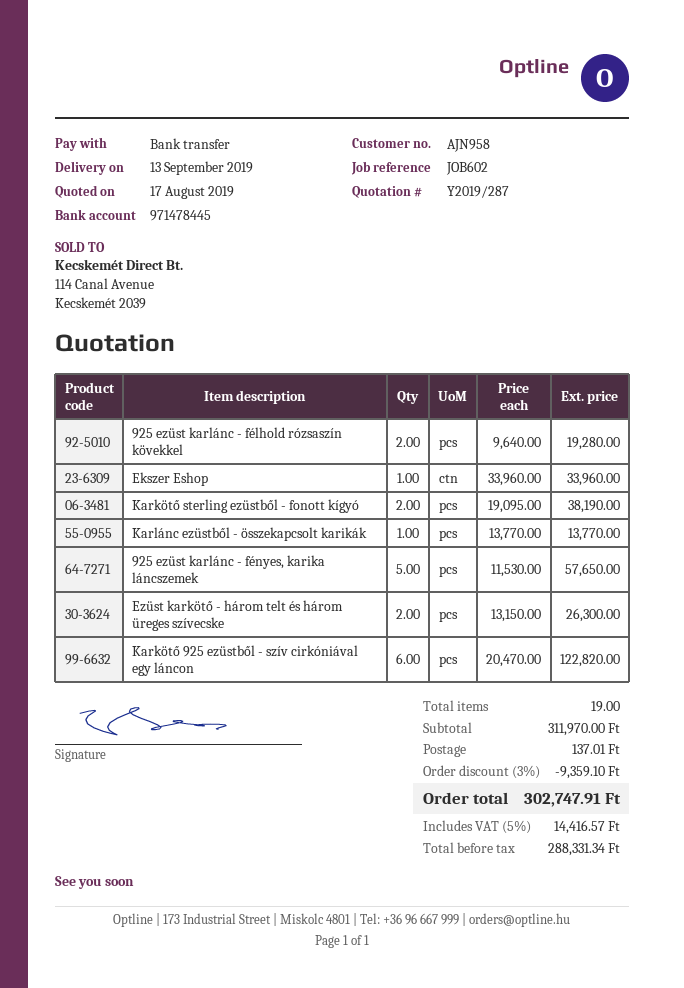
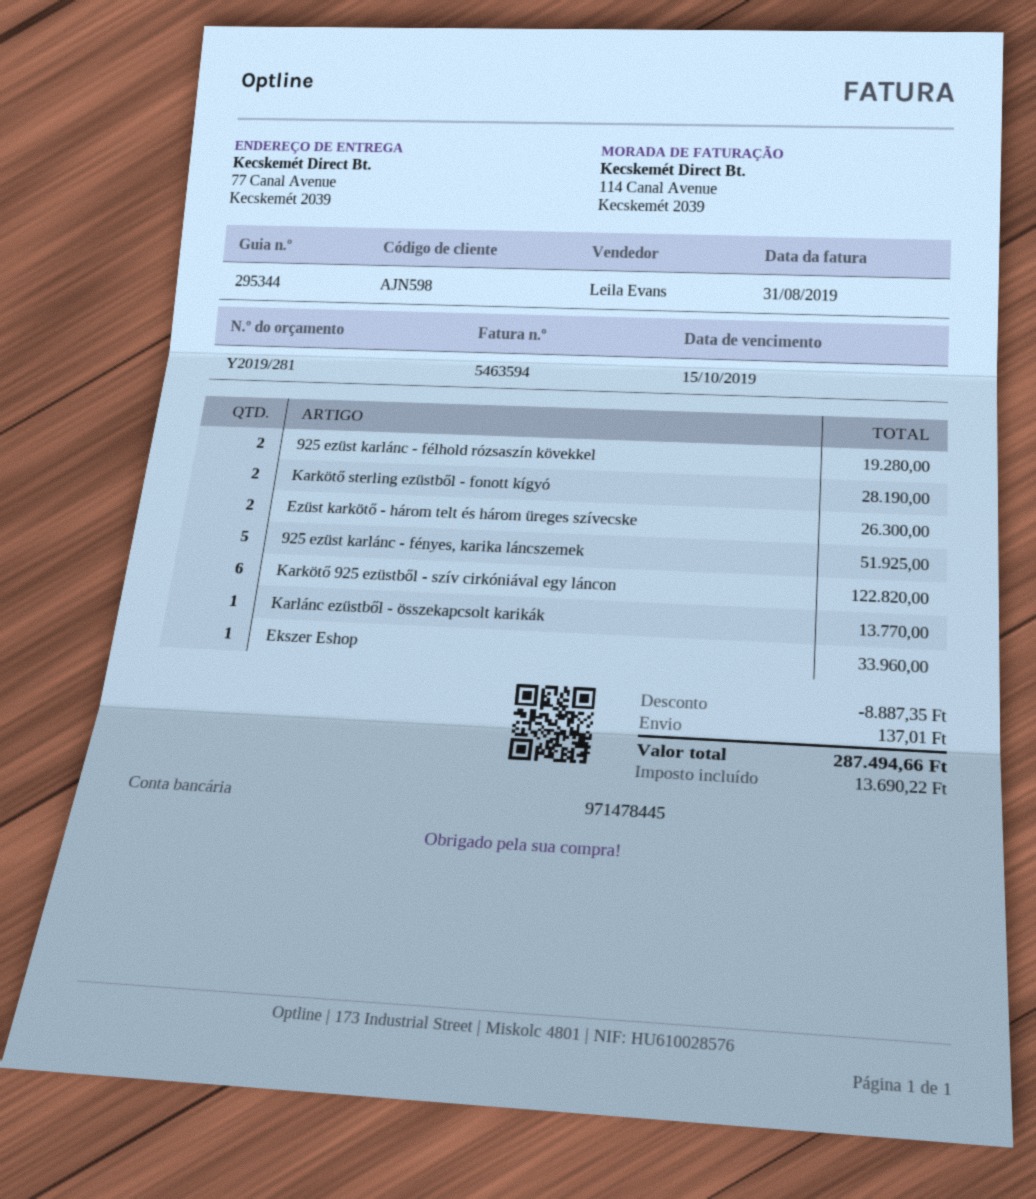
quote number: Y2019/287 -> Y2019/281
customer number: AJN958 -> AJN598
Karkötő sterling ezüstből - fonott kígyó: 2 for 38190.00 -> 2 for 28190.00
925 ezüst karlánc - fényes, karika láncszemek: 5 for 57650.00 -> 5 for 51925.00
discount: 9359.10 -> 8887.35
tax: 14416.57 -> 13690.22
total: 302747.91 -> 287494.66

